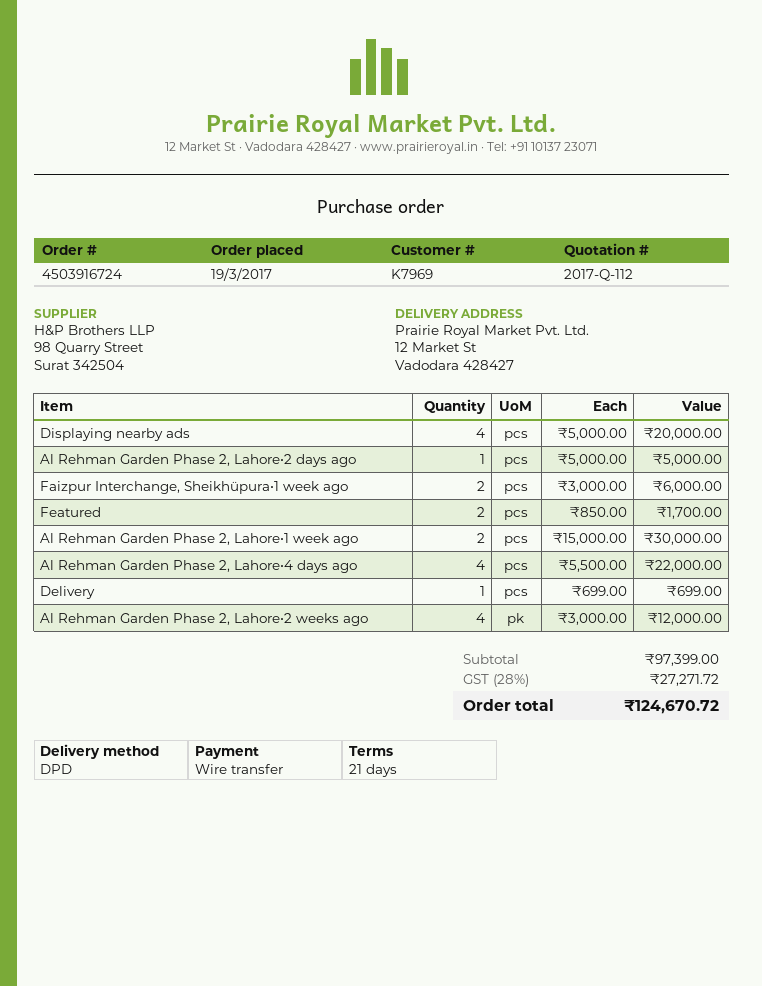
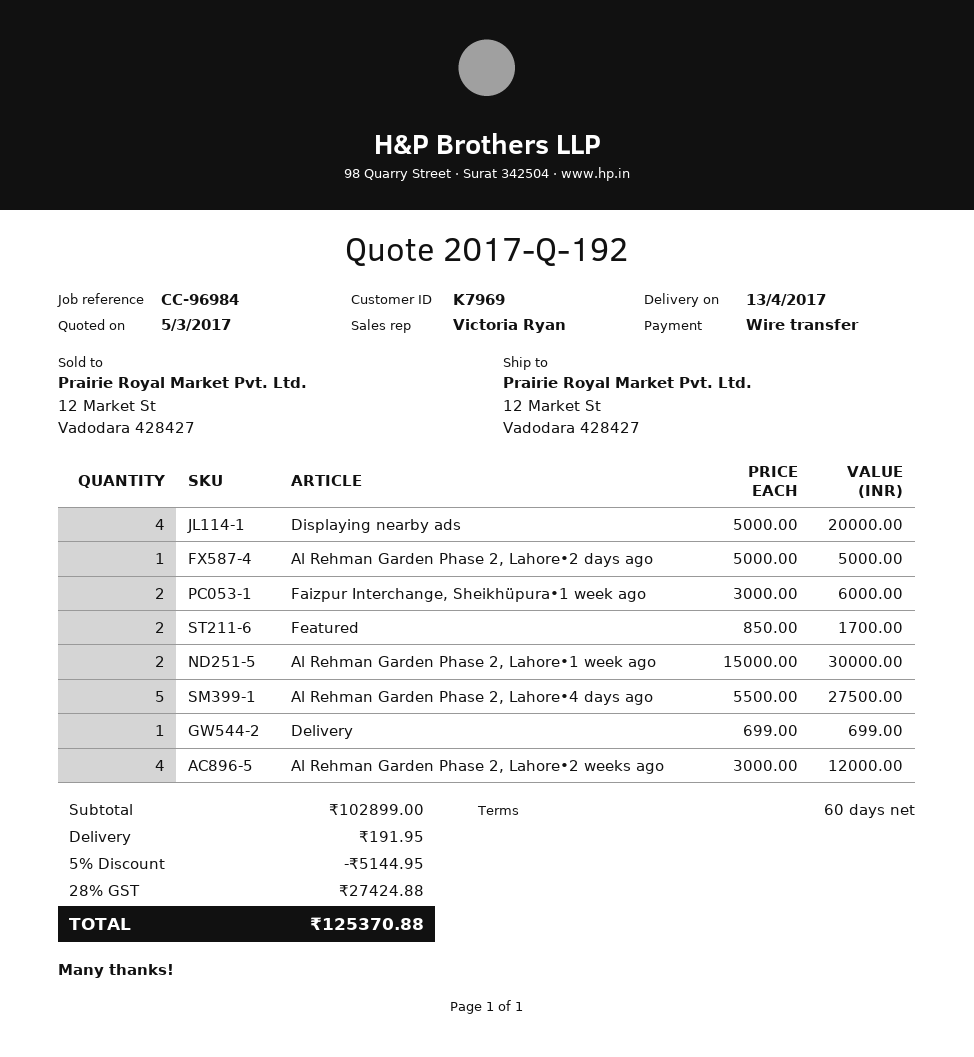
quote number: 2017-Q-112 -> 2017-Q-192
payment terms: 21 days -> 60 days
Al Rehman Garden Phase 2, Lahore•4 days ago: 4 x 5500.00 = 22000.00 -> 5 x 5500.00 = 27500.00
subtotal: 97399.00 -> 102899.00
discount: none -> 5% = 5144.95
shipping: none -> 191.95
tax: 28% = 27271.72 -> 28% = 27424.88
total: 124670.72 -> 125370.88

